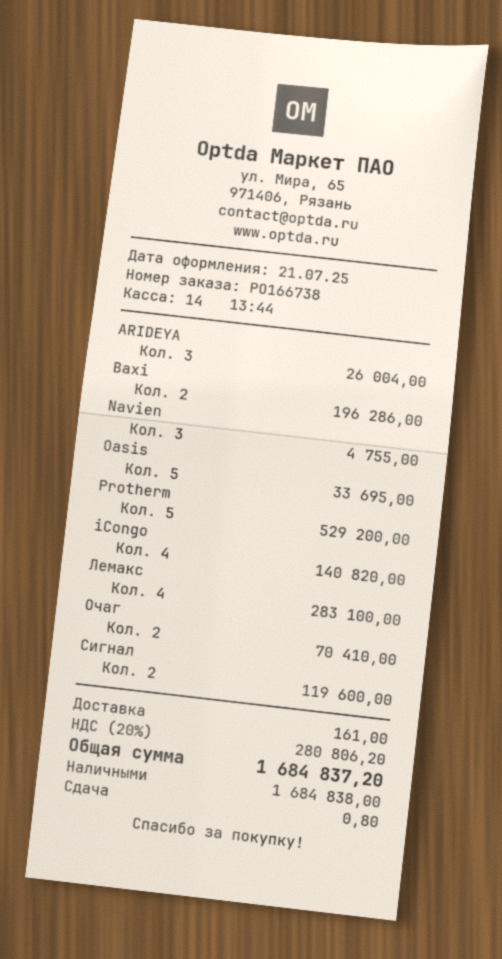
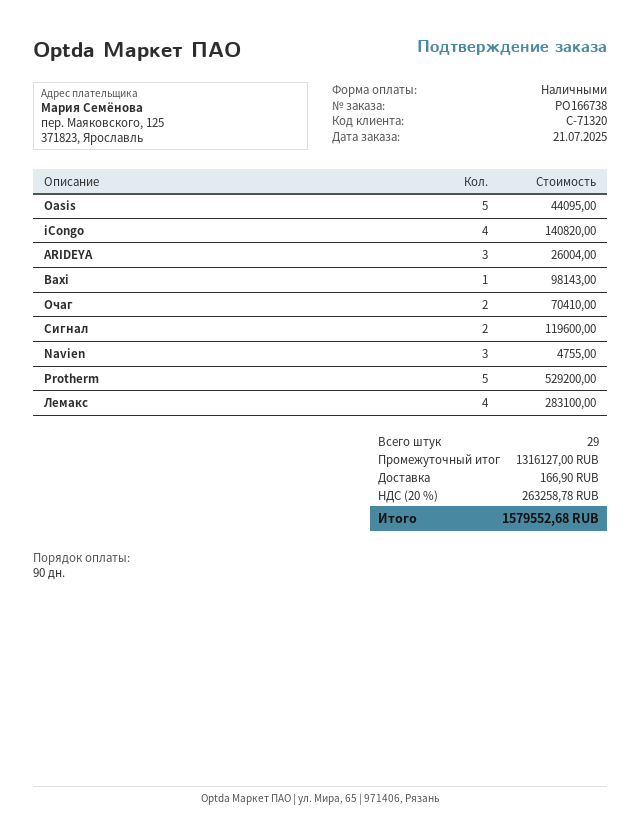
Baxi: 2 for 196286.00 -> 1 for 98143.00
Oasis: 5 for 33695.00 -> 5 for 44095.00
shipping: 161.00 -> 166.90
tax: 20% = 280806.20 -> 20% = 263258.78
total: 1684837.20 -> 1579552.68

